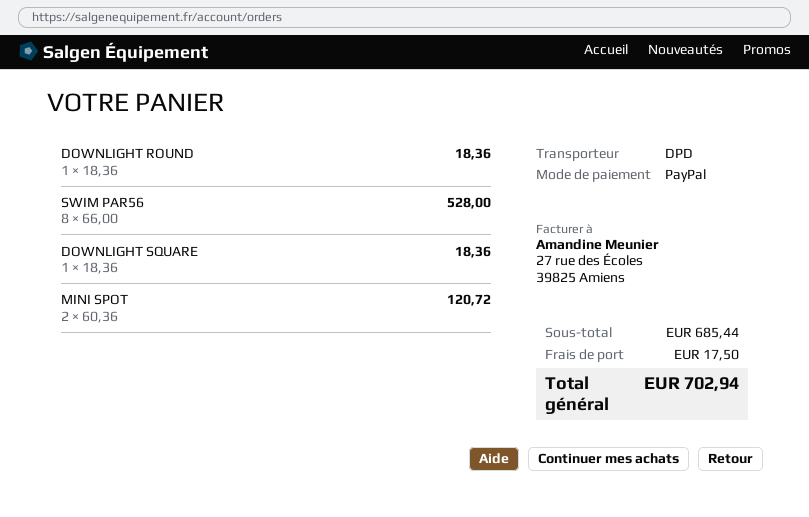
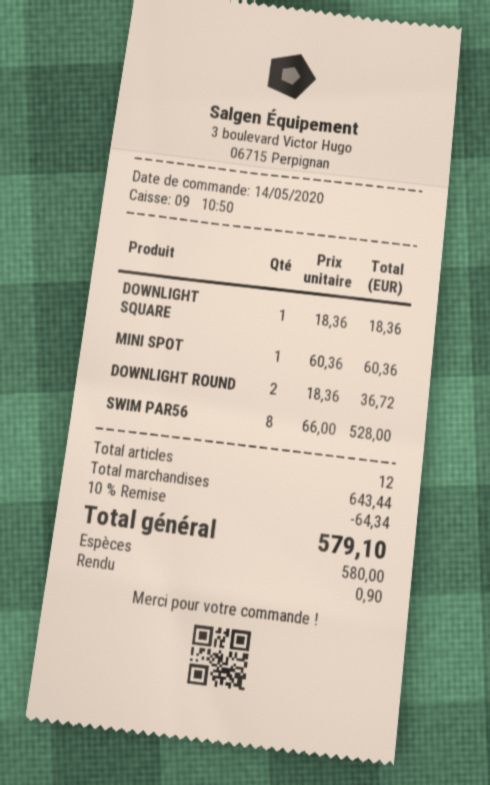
payment method: PayPal -> cash
DOWNLIGHT ROUND: 1 x 18.36 = 18.36 -> 2 x 18.36 = 36.72
MINI SPOT: 2 x 60.36 = 120.72 -> 1 x 60.36 = 60.36
subtotal: 685.44 -> 643.44
discount: none -> 10% = 64.34
shipping: 17.50 -> none
total: 702.94 -> 579.10

